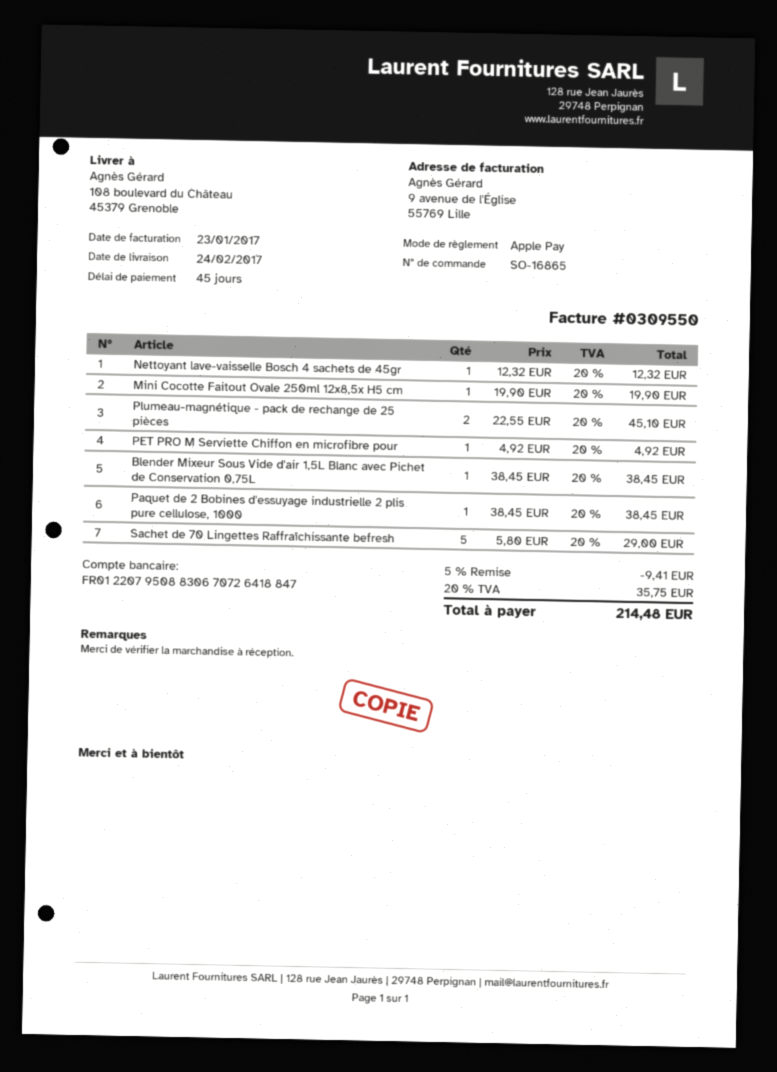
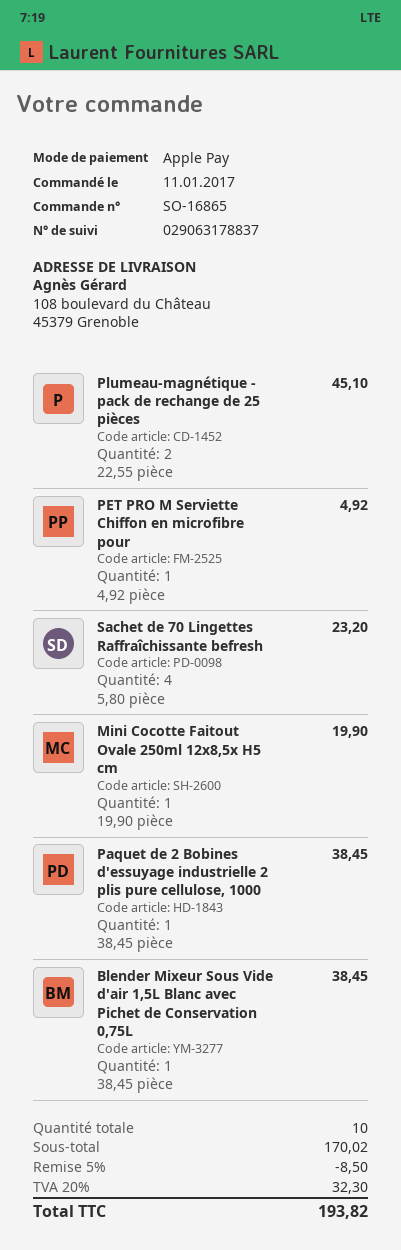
Nettoyant lave-vaisselle Bosch 4 sachets de 45gr: 1 x 12.32 = 12.32 -> none
Sachet de 70 Lingettes Raffraîchissante befresh: 5 x 5.80 = 29.00 -> 4 x 5.80 = 23.20
discount: 5% = 9.41 -> 5% = 8.50
tax: 20% = 35.75 -> 20% = 32.30
total: 214.48 -> 193.82

